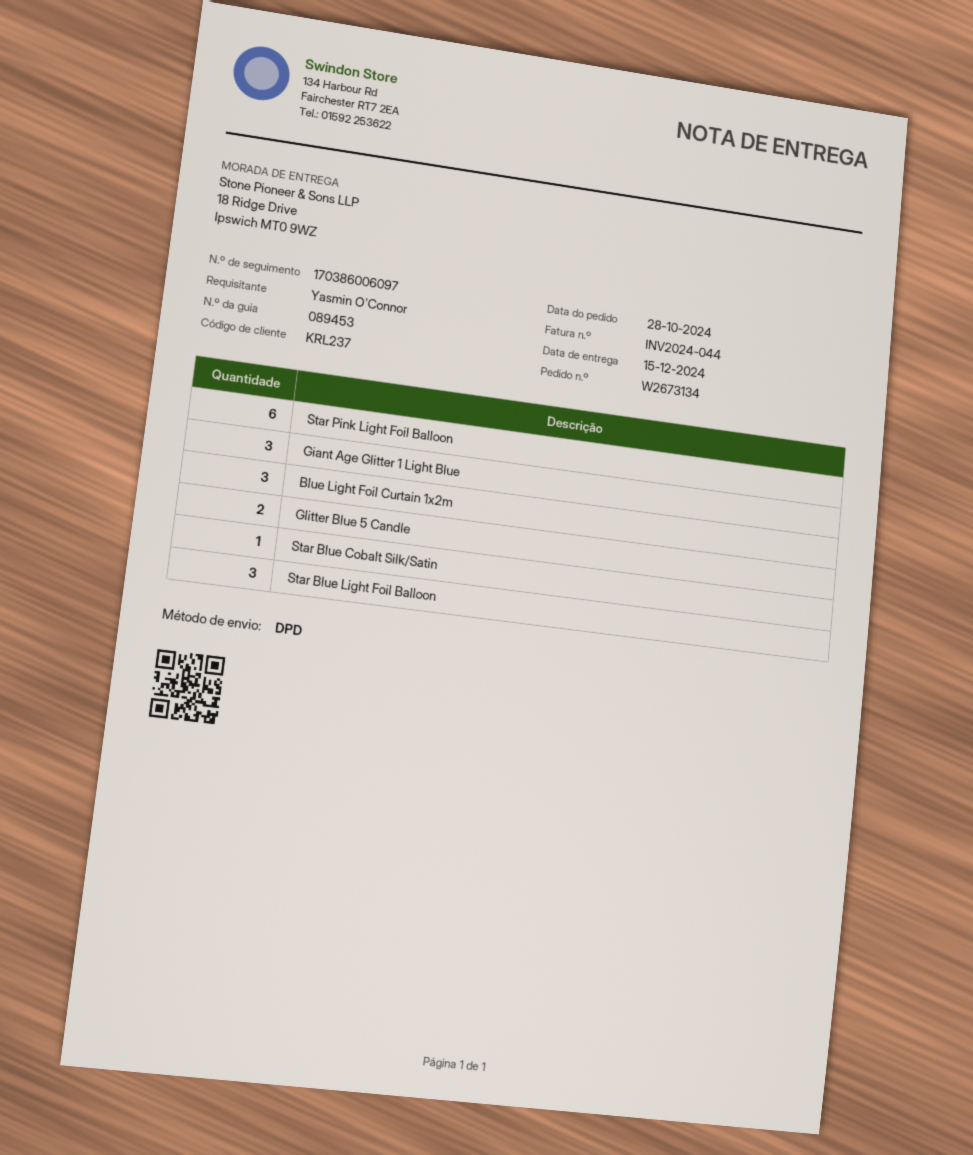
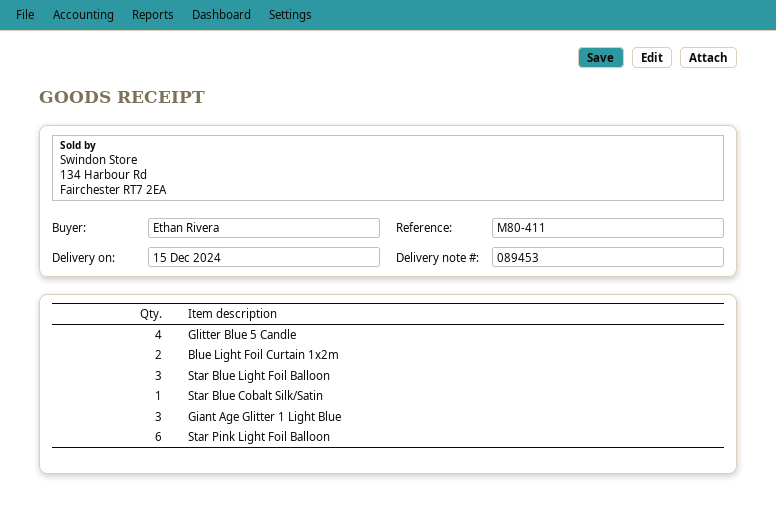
ordered by: Yasmin O'Connor -> Ethan Rivera
Blue Light Foil Curtain 1x2m: 3 -> 2
Glitter Blue 5 Candle: 2 -> 4

